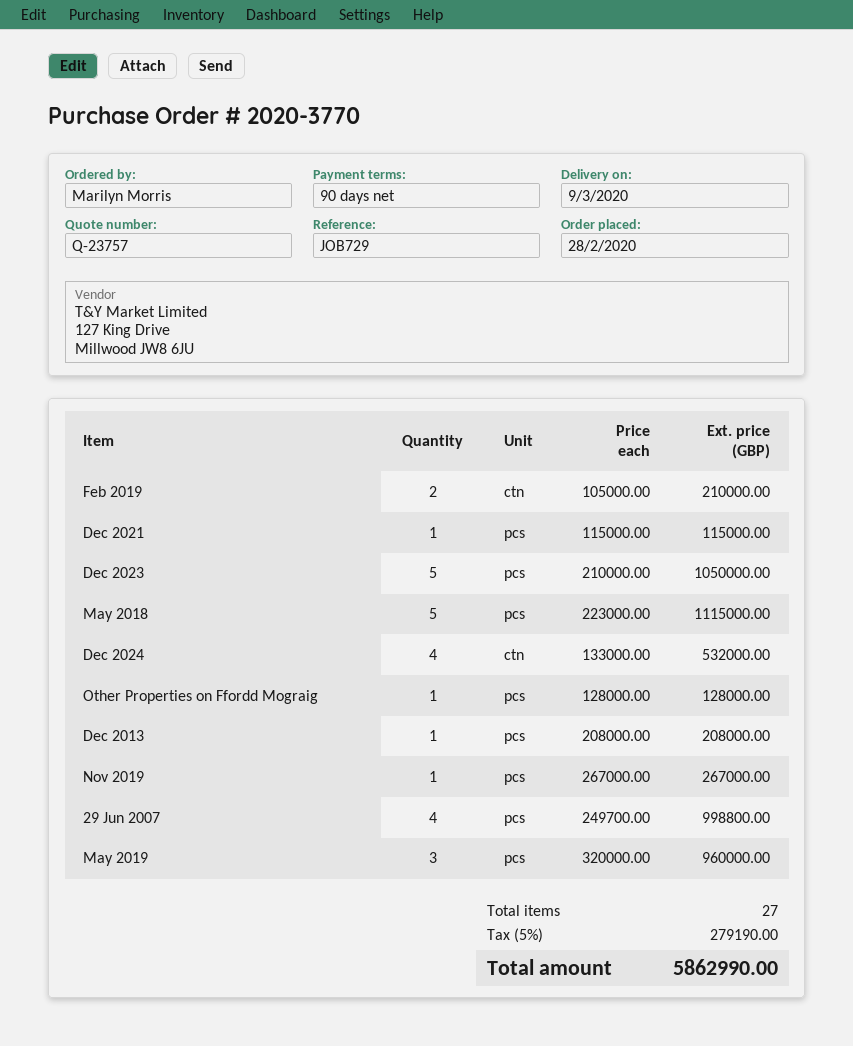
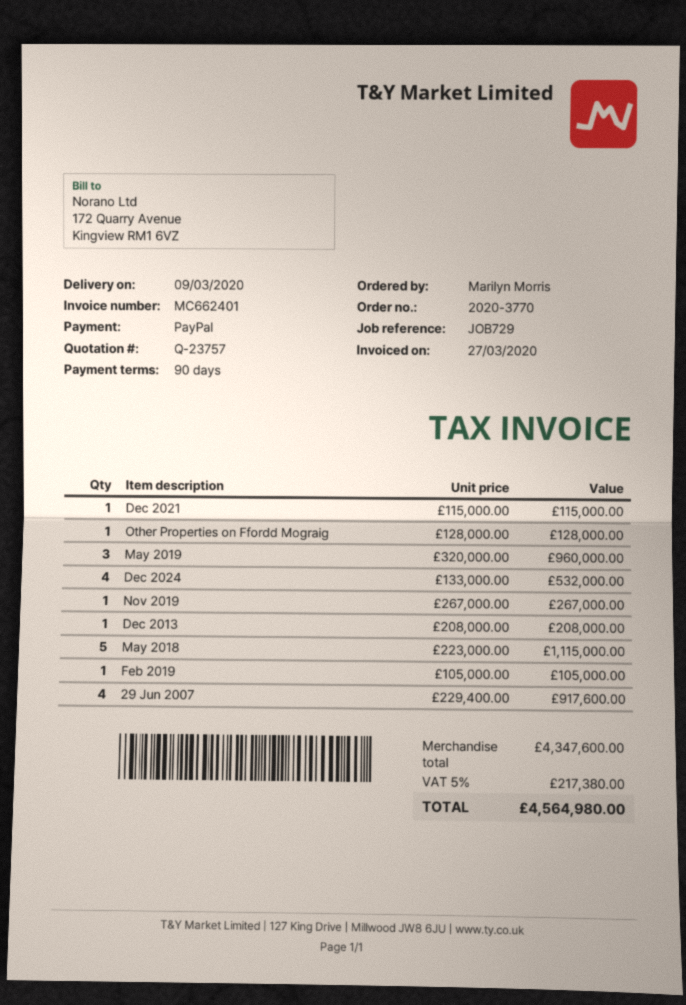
Feb 2019: 2 x 105000.00 = 210000.00 -> 1 x 105000.00 = 105000.00
Dec 2023: 5 x 210000.00 = 1050000.00 -> none
29 Jun 2007: 4 x 249700.00 = 998800.00 -> 4 x 229400.00 = 917600.00
tax: 5% = 279190.00 -> 5% = 217380.00
total: 5862990.00 -> 4564980.00

